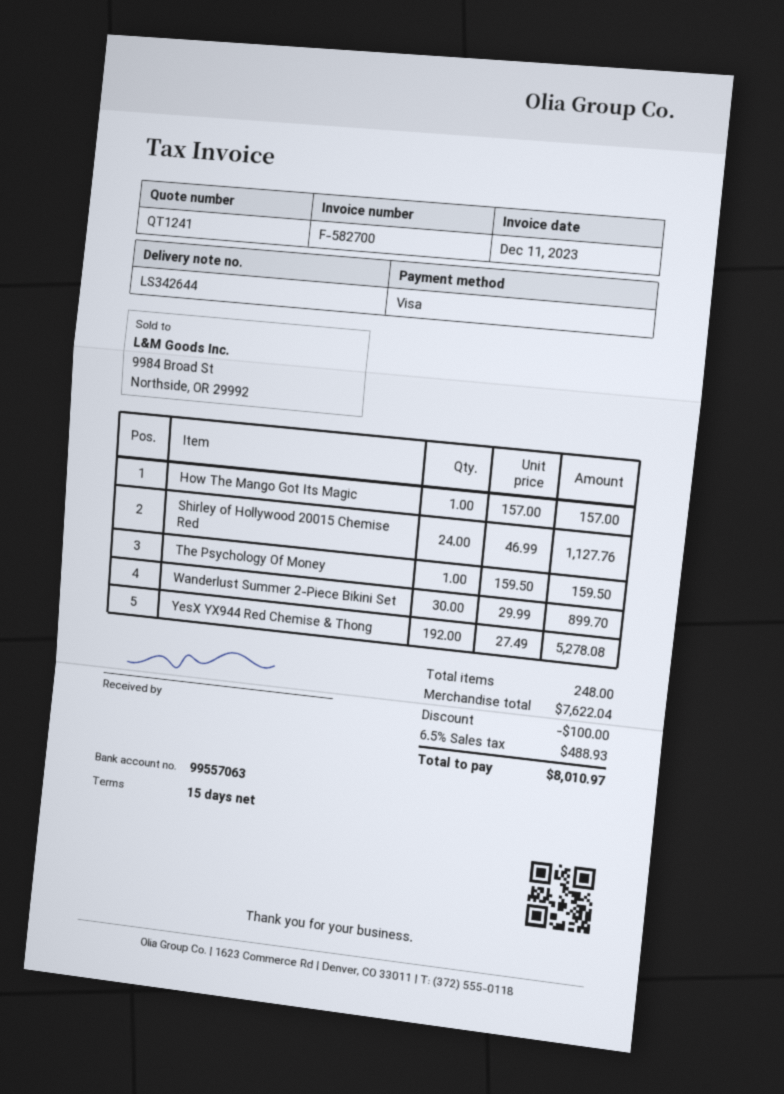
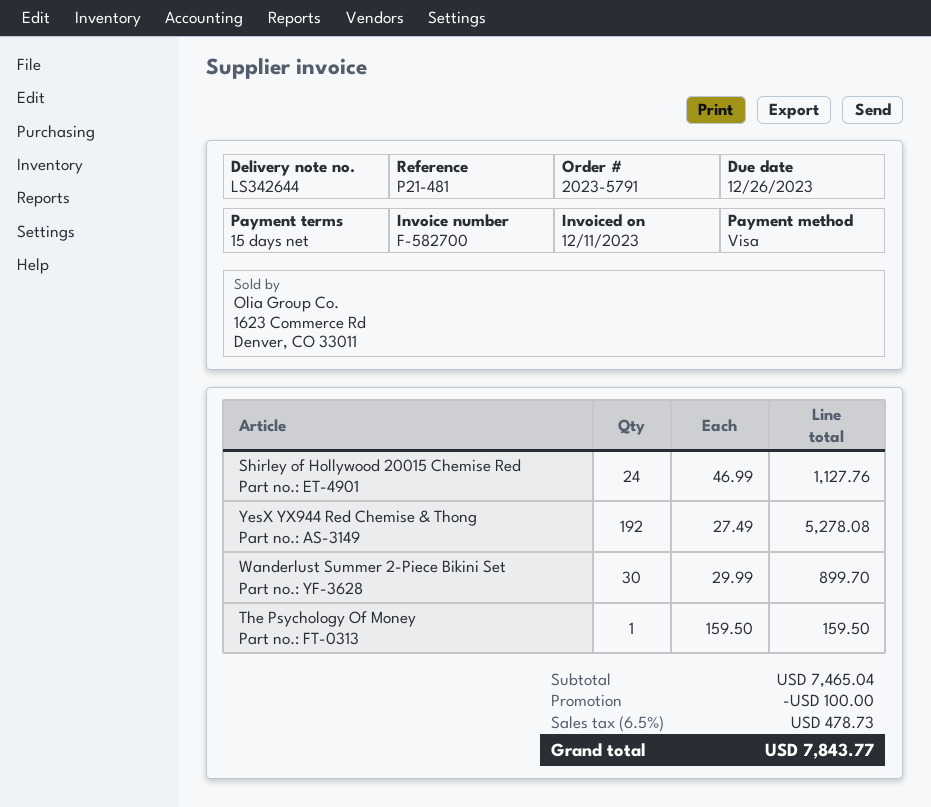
How The Mango Got Its Magic: 1 x 157.00 = 157.00 -> none
subtotal: 7622.04 -> 7465.04
tax: 6.5% = 488.93 -> 6.5% = 478.73
total: 8010.97 -> 7843.77

